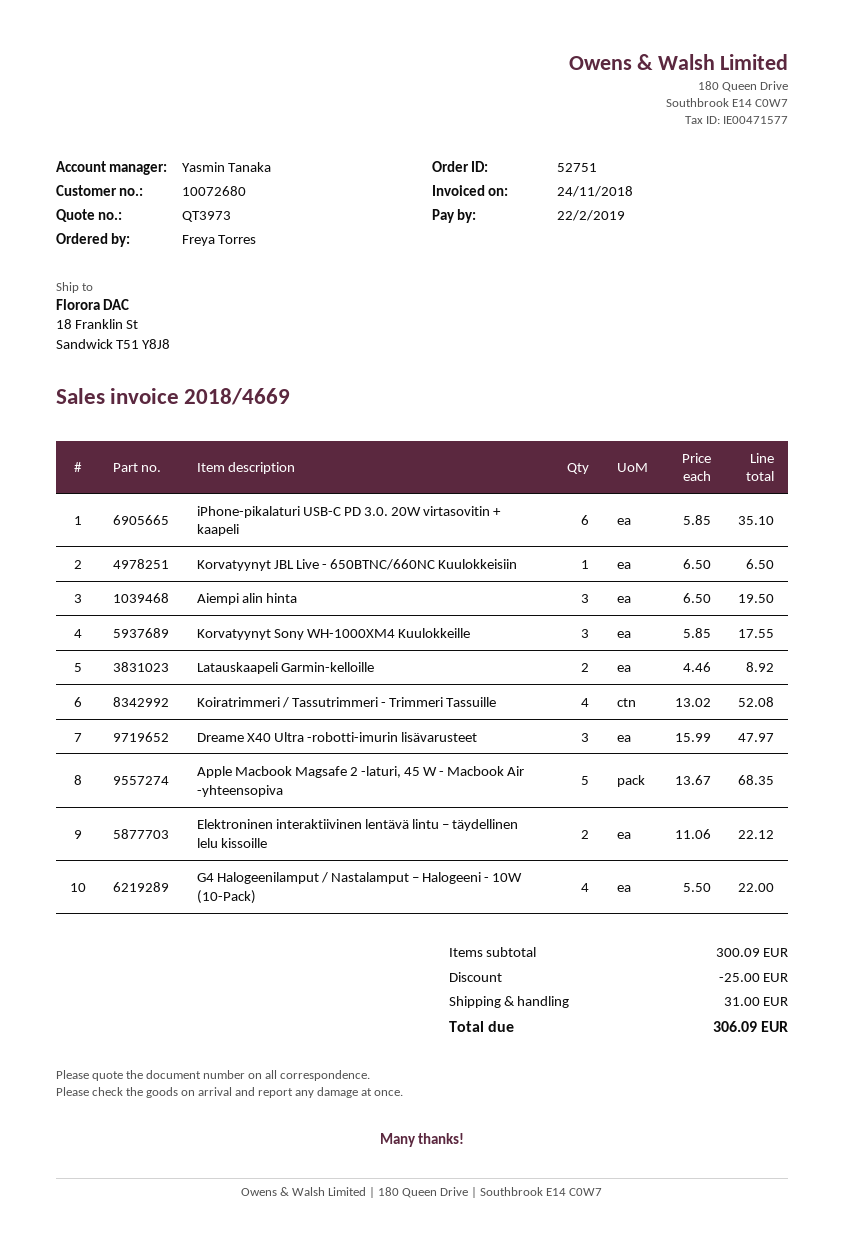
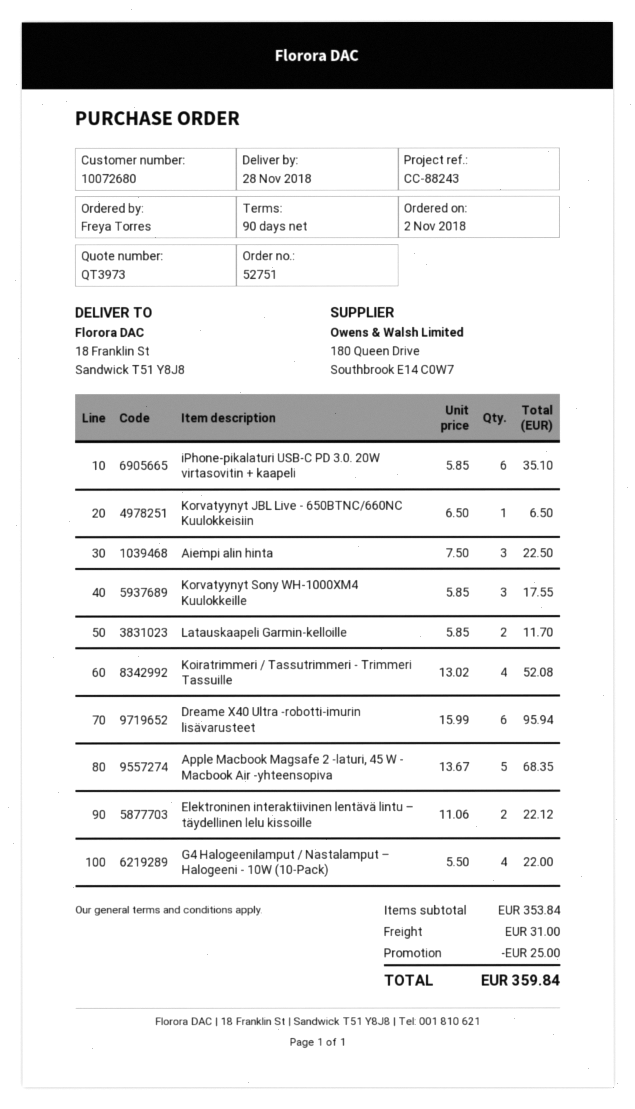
Aiempi alin hinta: 3 x 6.50 = 19.50 -> 3 x 7.50 = 22.50
Latauskaapeli Garmin-kelloille: 2 x 4.46 = 8.92 -> 2 x 5.85 = 11.70
Dreame X40 Ultra -robotti-imurin lisävarusteet: 3 x 15.99 = 47.97 -> 6 x 15.99 = 95.94
subtotal: 300.09 -> 353.84
total: 306.09 -> 359.84

